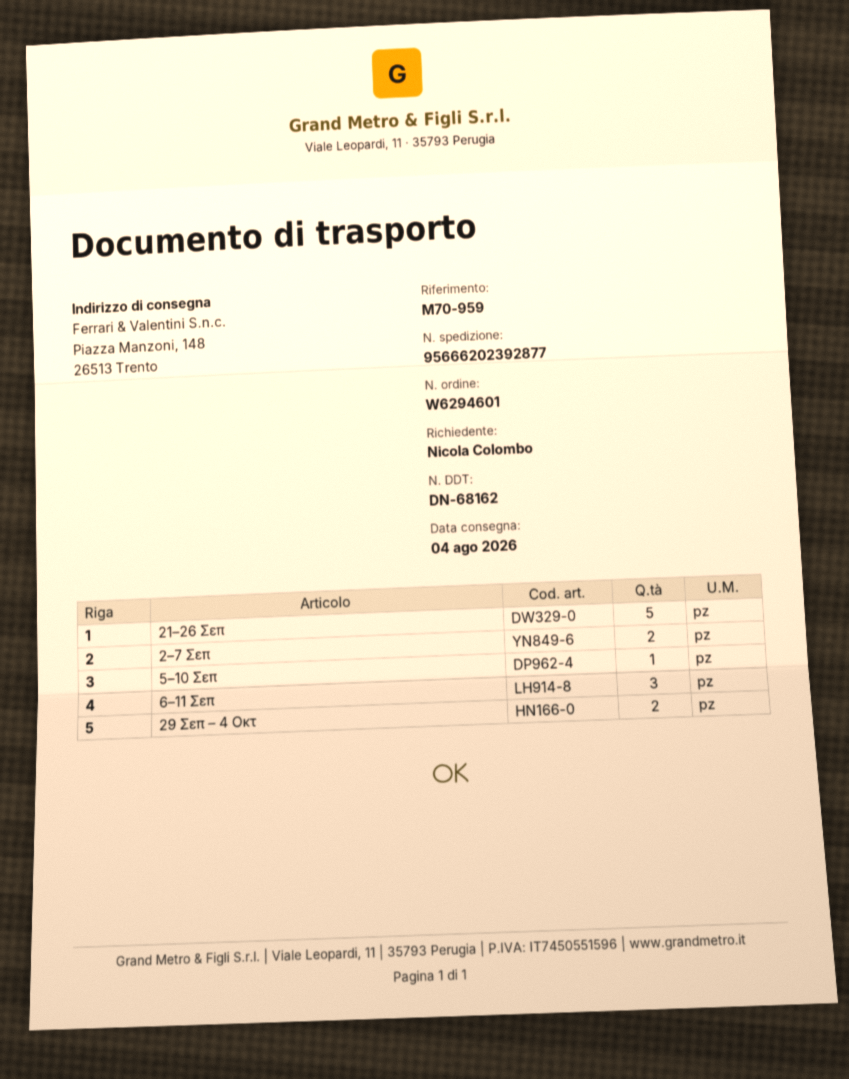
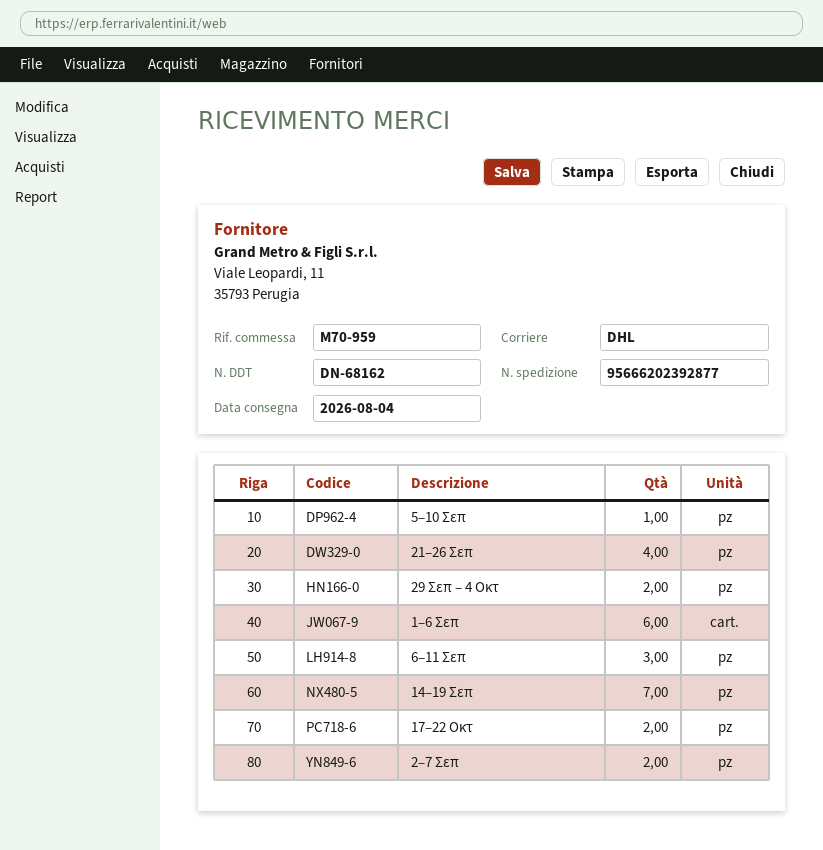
21–26 Σεπ: 5 -> 4
1–6 Σεπ: none -> 6
14–19 Σεπ: none -> 7
17–22 Οκτ: none -> 2

